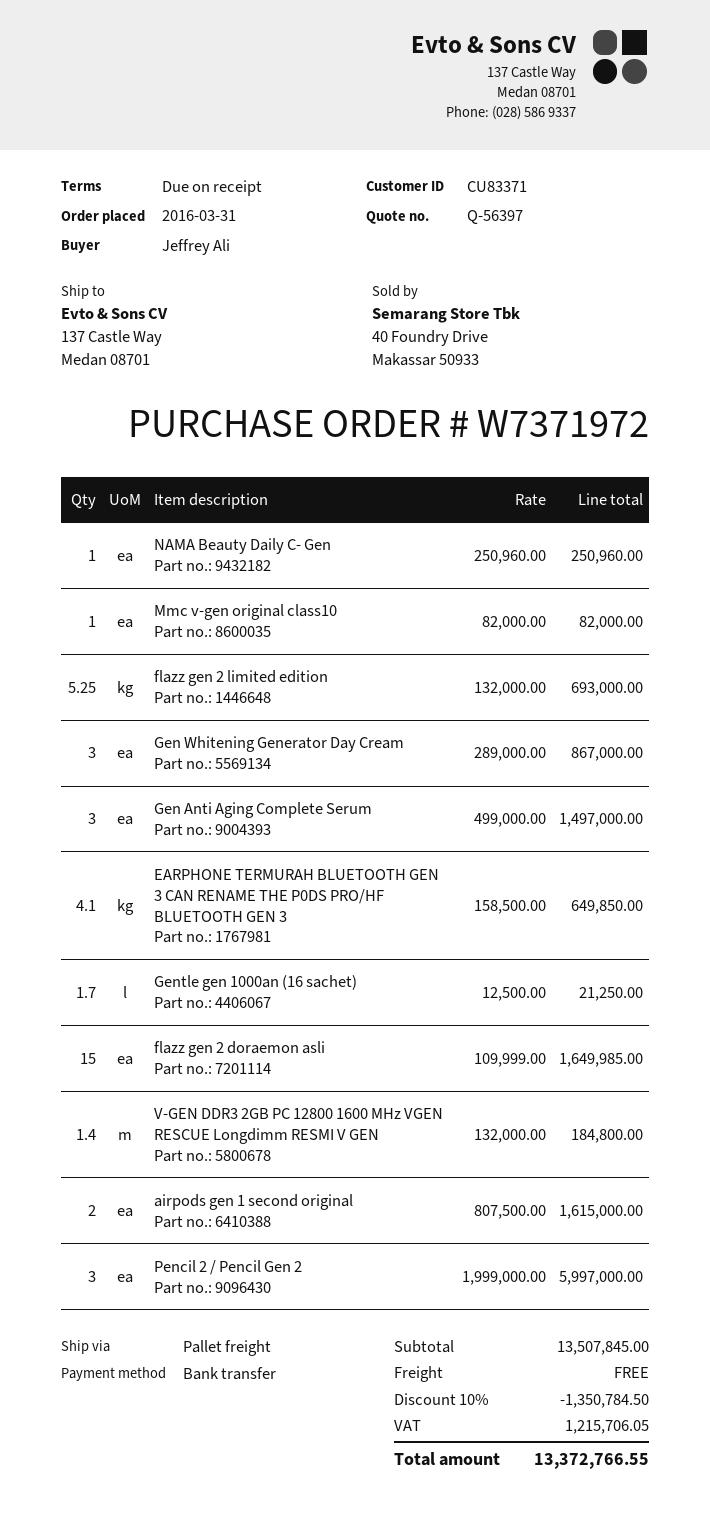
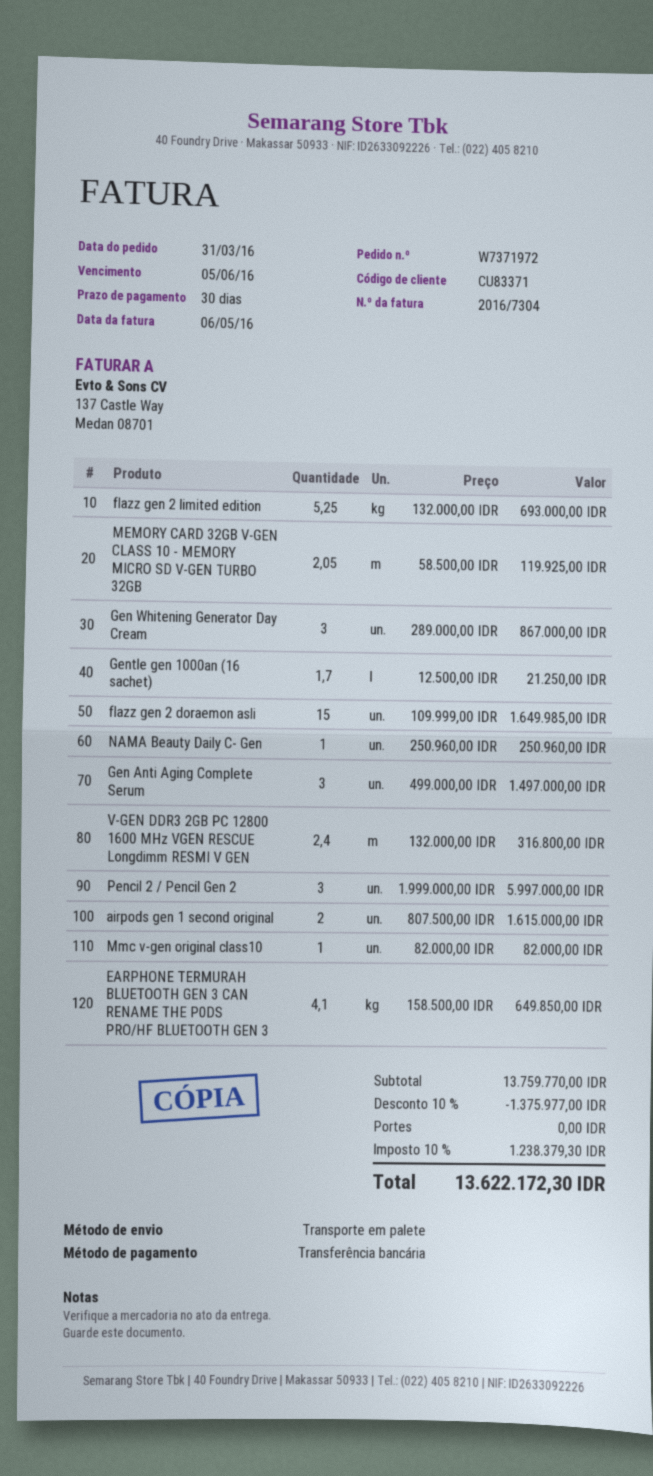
payment terms: on receipt -> 30 days
V-GEN DDR3 2GB PC 12800 1600 MHz VGEN RESCUE Longdimm RESMI V GEN: 1.4 x 132000.00 = 184800.00 -> 2.4 x 132000.00 = 316800.00
MEMORY CARD 32GB V-GEN CLASS 10 - MEMORY MICRO SD V-GEN TURBO 32GB: none -> 2.05 x 58500.00 = 119925.00
subtotal: 13507845.00 -> 13759770.00
discount: 10% = 1350784.50 -> 10% = 1375977.00
tax: 1215706.05 -> 1238379.30
total: 13372766.55 -> 13622172.30

